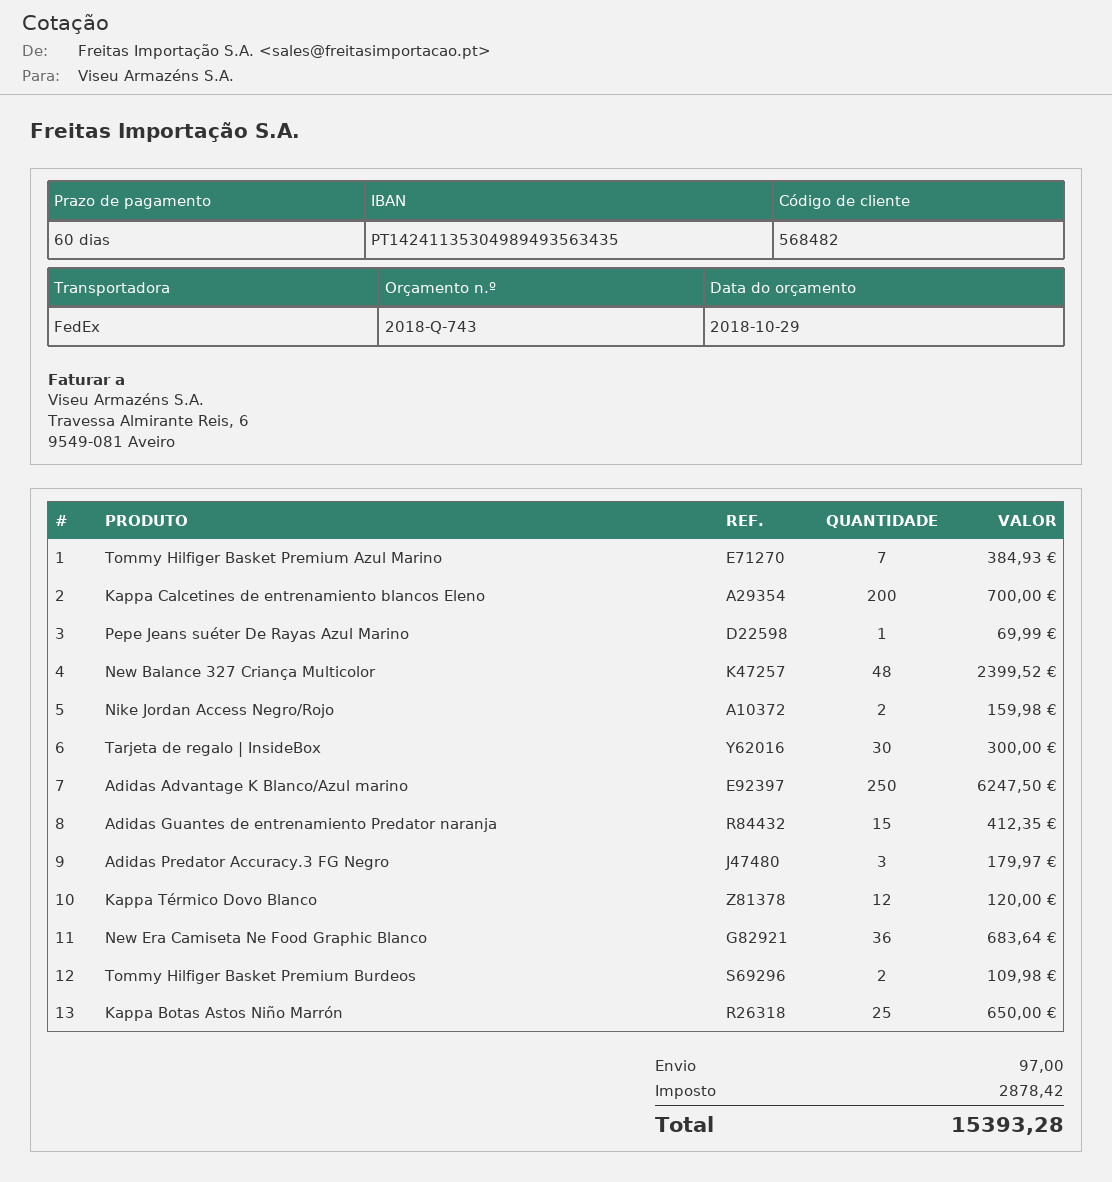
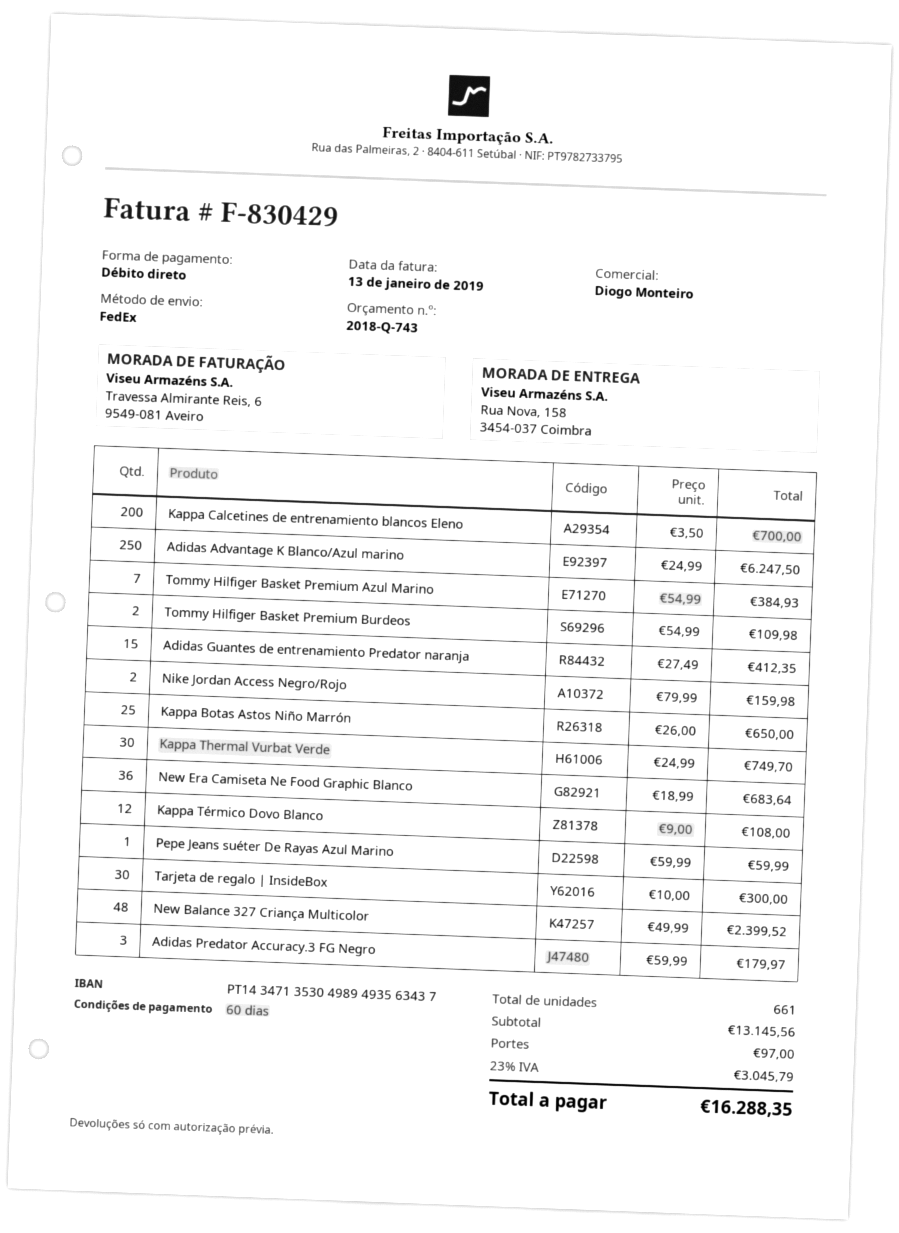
bank account: PT14241135304989493563435 -> PT14347135304989493563437
Pepe Jeans suéter De Rayas Azul Marino: 1 for 69.99 -> 1 for 59.99
Kappa Térmico Dovo Blanco: 12 for 120.00 -> 12 for 108.00
Kappa Thermal Vurbat Verde: none -> 30 for 749.70
tax: 2878.42 -> 3045.79
total: 15393.28 -> 16288.35

